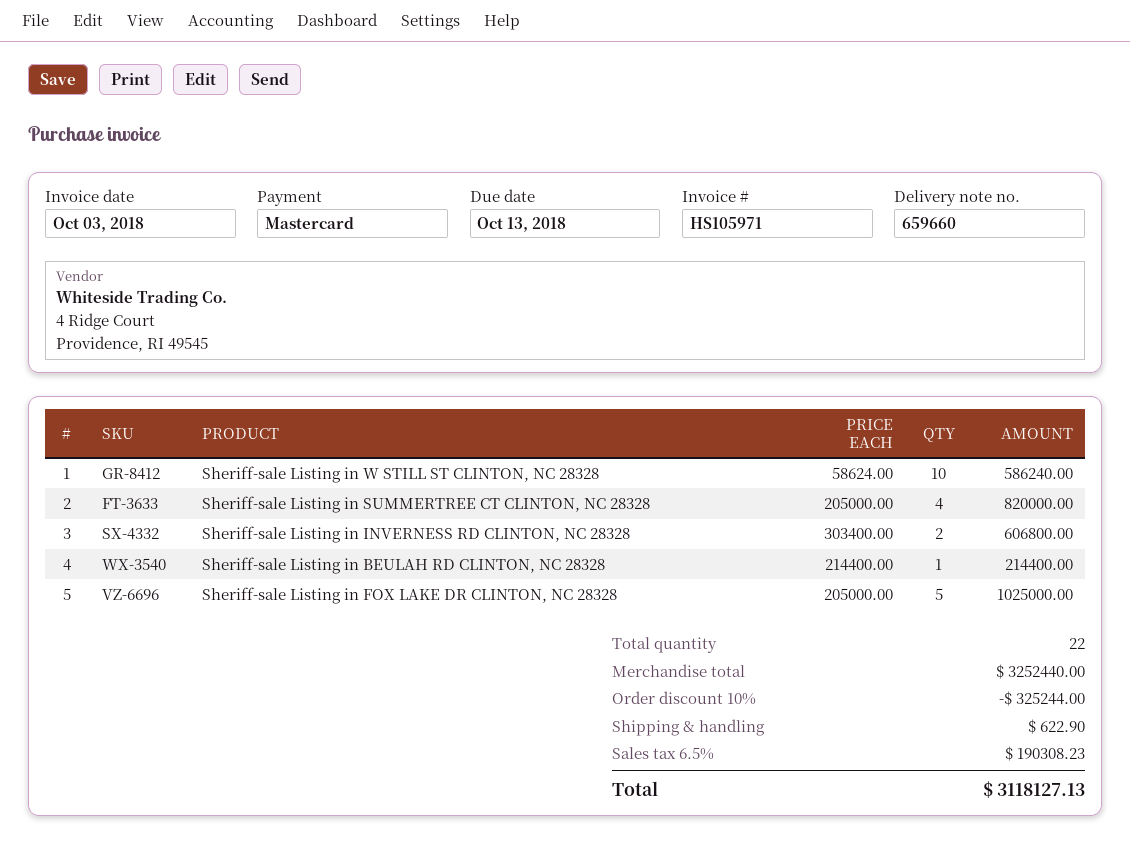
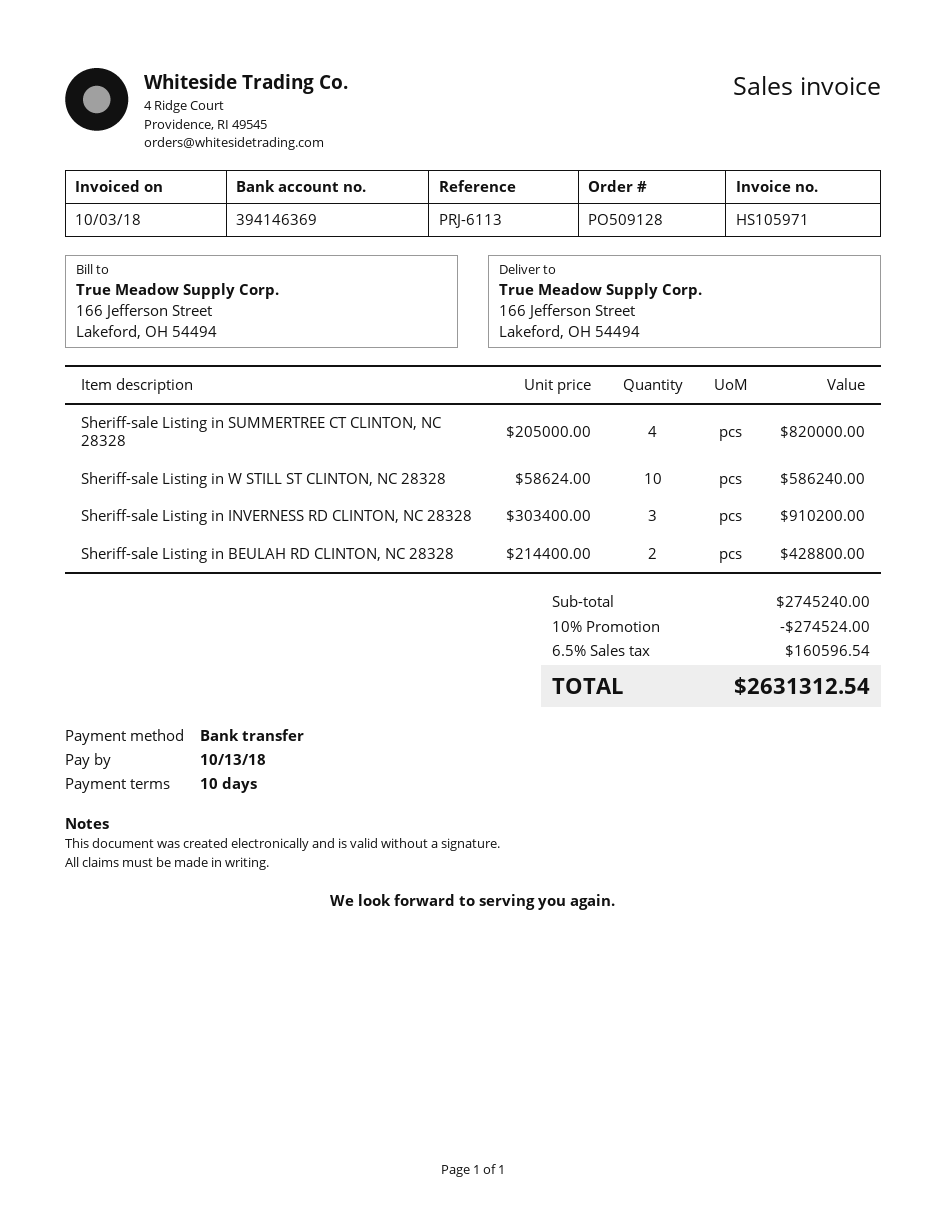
payment method: Mastercard -> bank transfer
Sheriff-sale Listing in INVERNESS RD CLINTON, NC 28328: 2 x 303400.00 = 606800.00 -> 3 x 303400.00 = 910200.00
Sheriff-sale Listing in BEULAH RD CLINTON, NC 28328: 1 x 214400.00 = 214400.00 -> 2 x 214400.00 = 428800.00
Sheriff-sale Listing in FOX LAKE DR CLINTON, NC 28328: 5 x 205000.00 = 1025000.00 -> none
subtotal: 3252440.00 -> 2745240.00
discount: 10% = 325244.00 -> 10% = 274524.00
shipping: 622.90 -> none
tax: 6.5% = 190308.23 -> 6.5% = 160596.54
total: 3118127.13 -> 2631312.54

